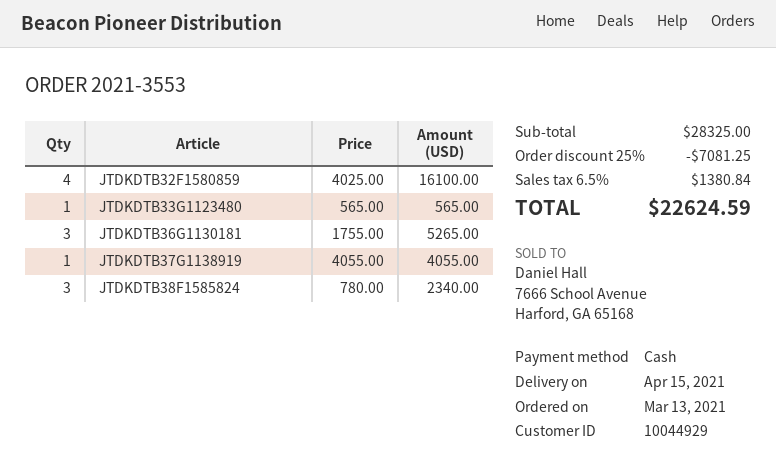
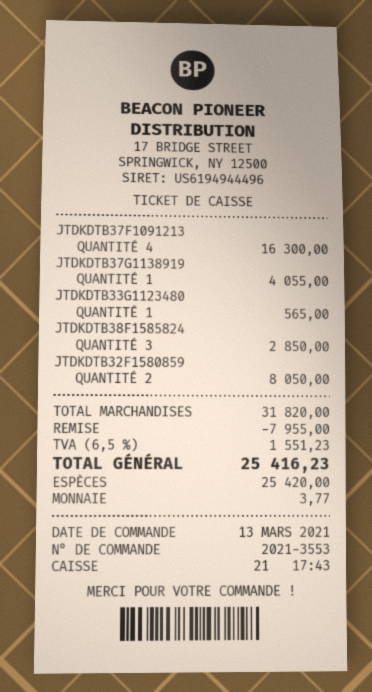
JTDKDTB32F1580859: 4 for 16100.00 -> 2 for 8050.00
JTDKDTB36G1130181: 3 for 5265.00 -> none
JTDKDTB38F1585824: 3 for 2340.00 -> 3 for 2850.00
JTDKDTB37F1091213: none -> 4 for 16300.00
subtotal: 28325.00 -> 31820.00
discount: 7081.25 -> 7955.00
tax: 6.5% = 1380.84 -> 6.5% = 1551.23
total: 22624.59 -> 25416.23

